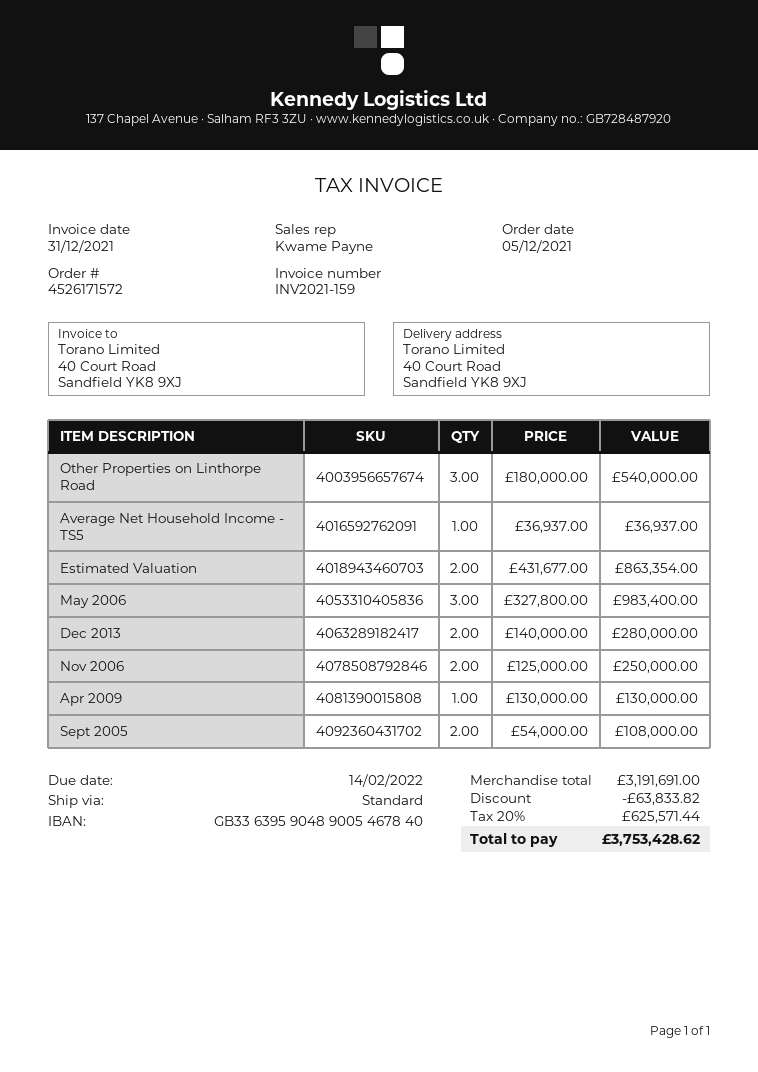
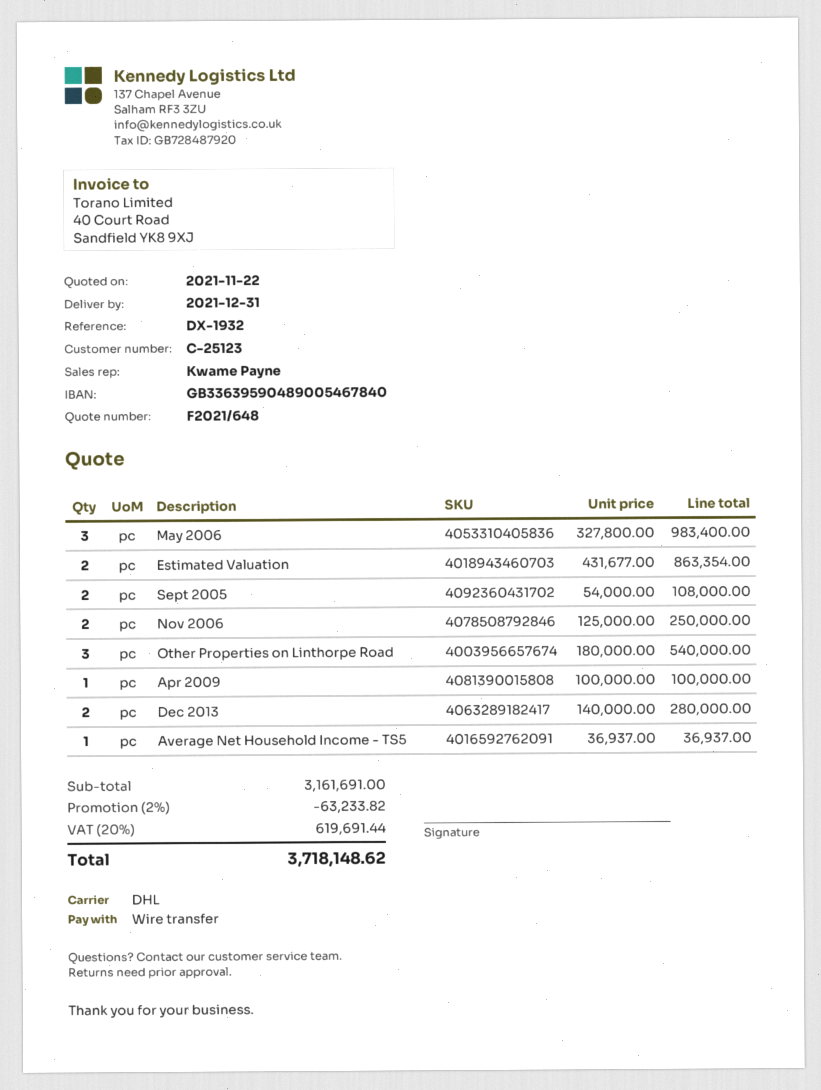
shipping method: standard -> DHL
Apr 2009: 1 x 130000.00 = 130000.00 -> 1 x 100000.00 = 100000.00
subtotal: 3191691.00 -> 3161691.00
discount: 63833.82 -> 63233.82
tax: 20% = 625571.44 -> 20% = 619691.44
total: 3753428.62 -> 3718148.62

